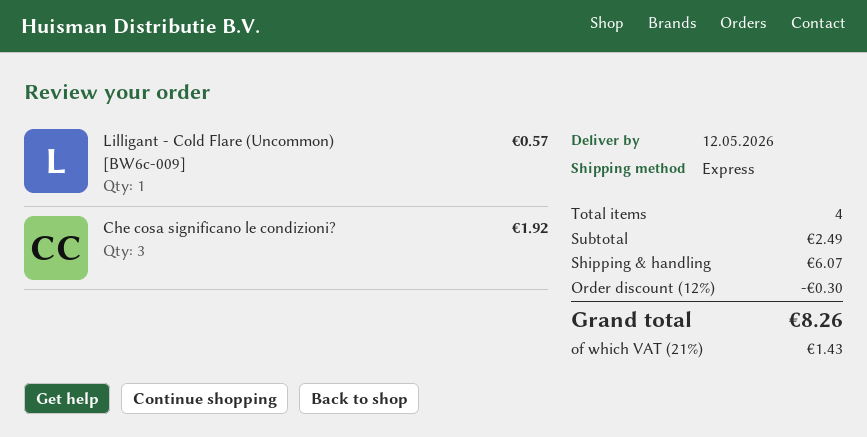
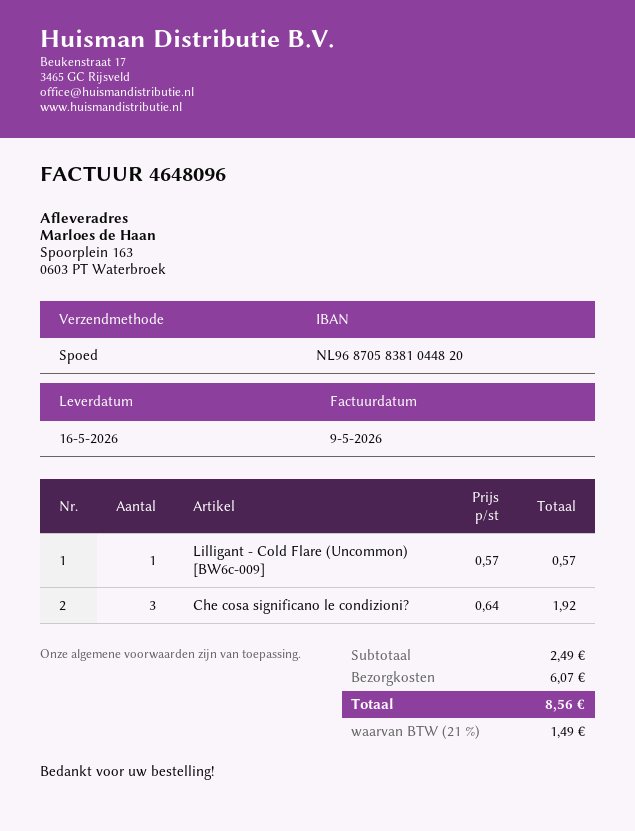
delivery date: 2026-05-12 -> 2026-05-16
discount: 12% = 0.30 -> none
tax: 21% = 1.43 -> 21% = 1.49
total: 8.26 -> 8.56

